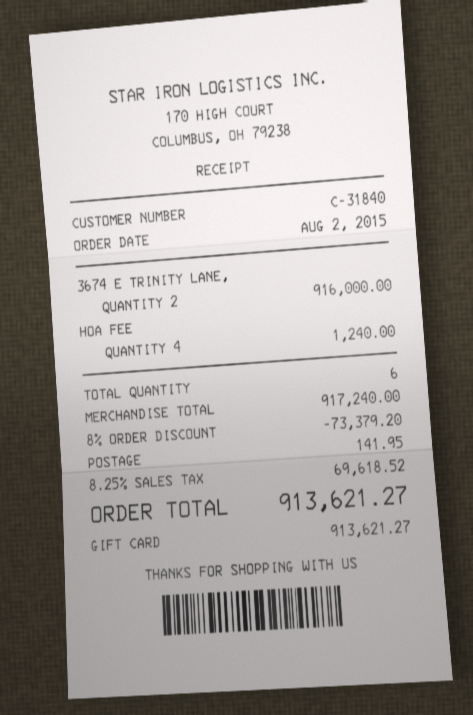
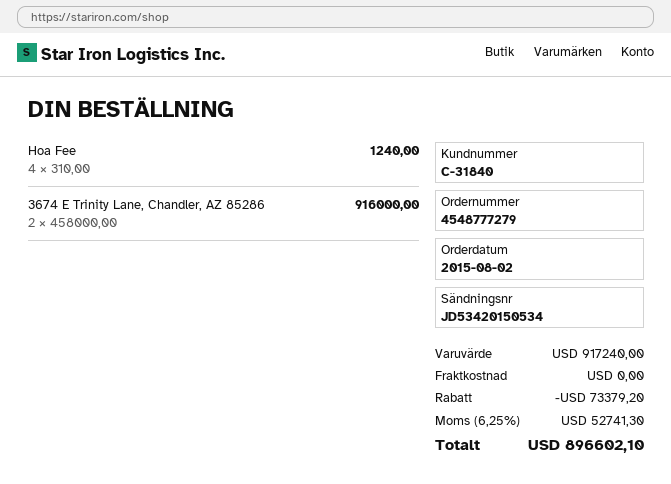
shipping: 141.95 -> 0.00
tax: 8.25% = 69618.52 -> 6.25% = 52741.30
total: 913621.27 -> 896602.10

